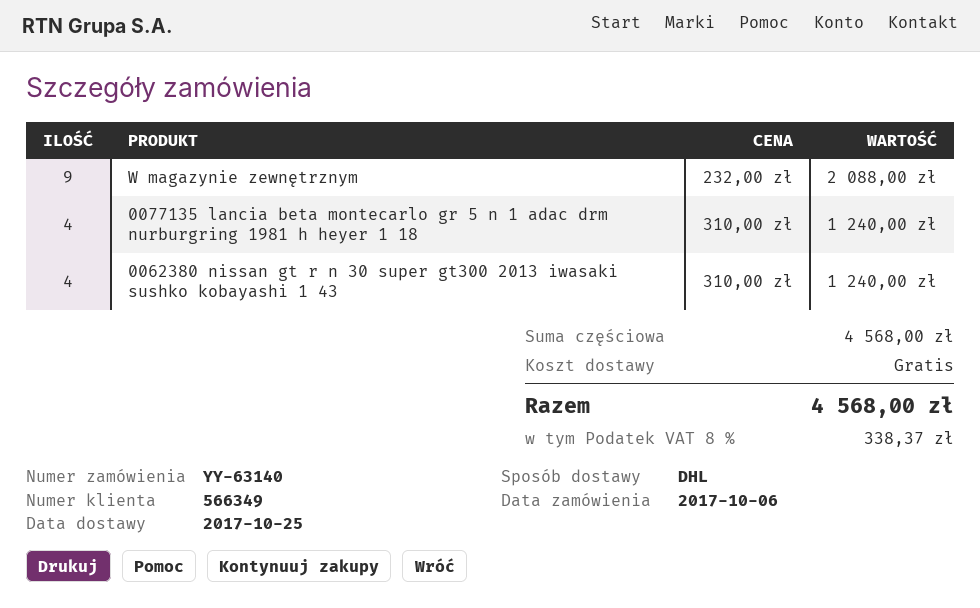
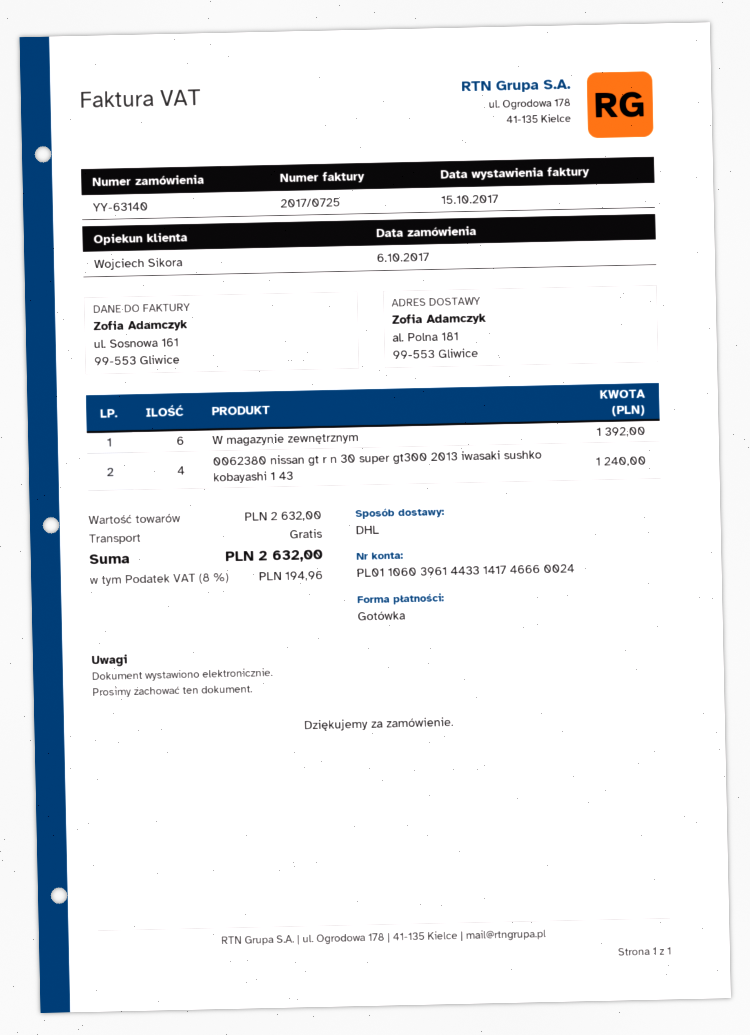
W magazynie zewnętrznym: 9 for 2088.00 -> 6 for 1392.00
0077135 lancia beta montecarlo gr 5 n 1 adac drm nurburgring 1981 h heyer 1 18: 4 for 1240.00 -> none
subtotal: 4568.00 -> 2632.00
tax: 8% = 338.37 -> 8% = 194.96
total: 4568.00 -> 2632.00

